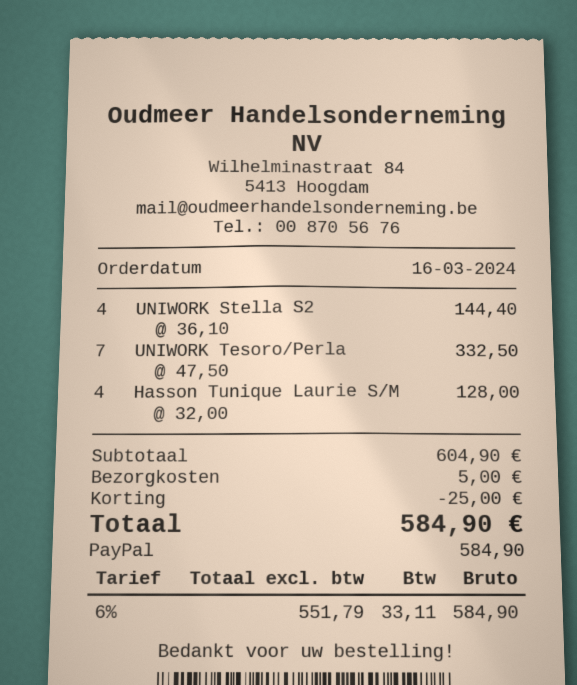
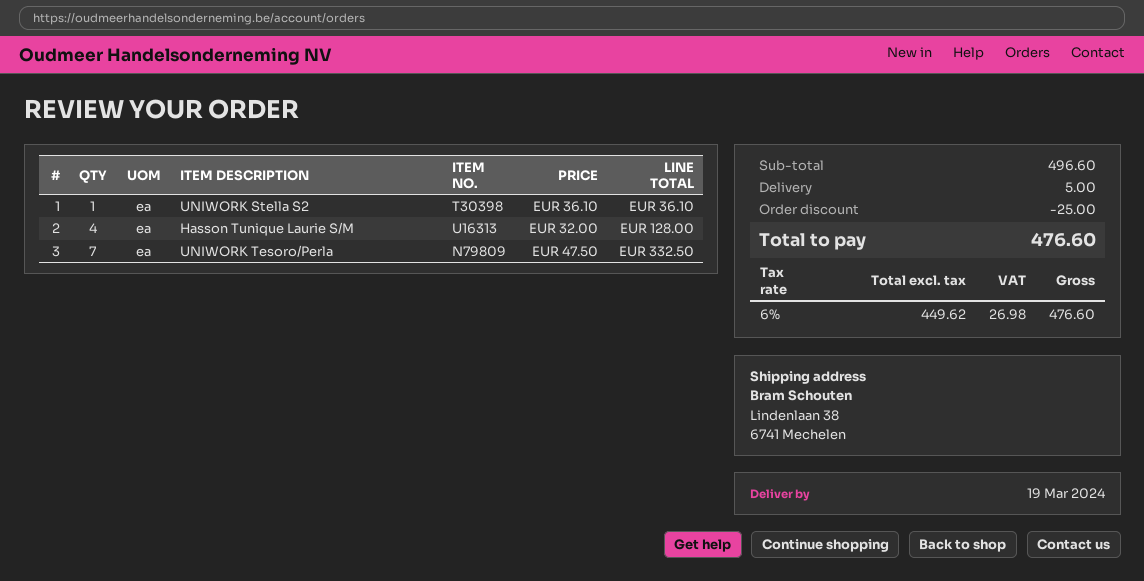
UNIWORK Stella S2: 4 x 36.10 = 144.40 -> 1 x 36.10 = 36.10
subtotal: 604.90 -> 496.60
net: 551.79 -> 449.62
tax: 6% = 33.11 -> 6% = 26.98
total: 584.90 -> 476.60

